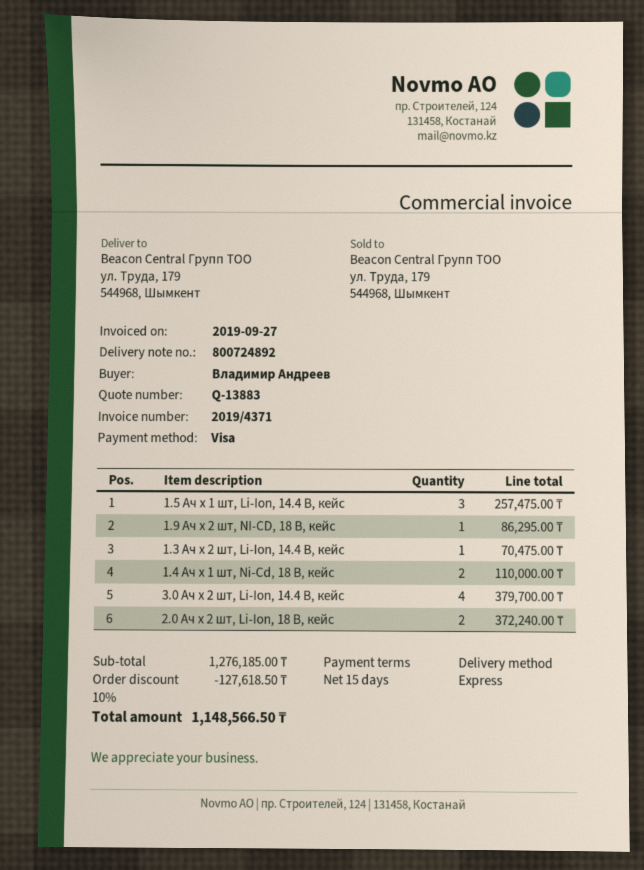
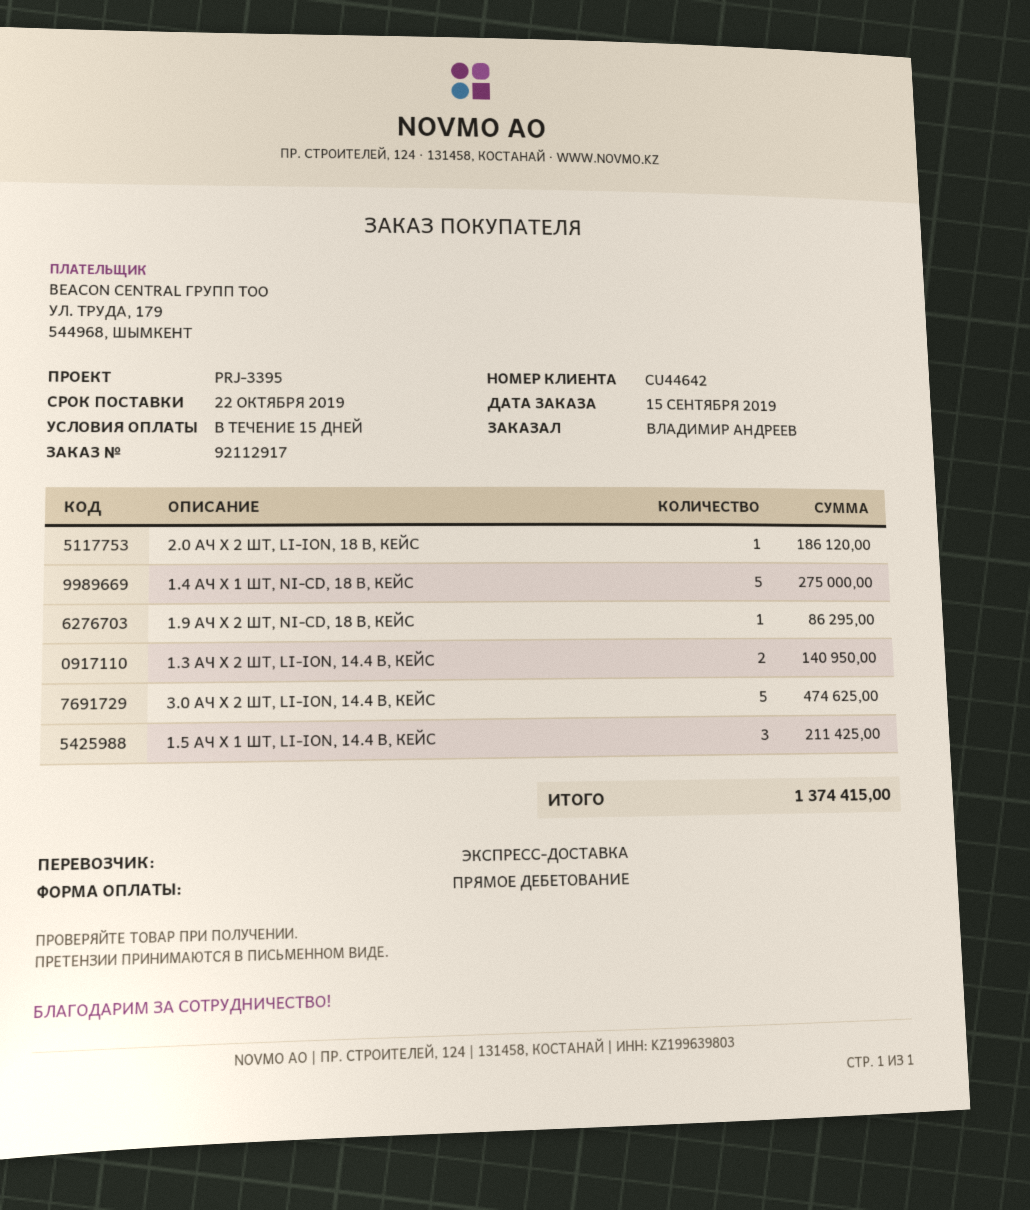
payment method: Visa -> direct debit
1.5 Ач x 1 шт, Li-Ion, 14.4 В, кейс: 3 for 257475.00 -> 3 for 211425.00
1.3 Ач x 2 шт, Li-Ion, 14.4 В, кейс: 1 for 70475.00 -> 2 for 140950.00
1.4 Ач x 1 шт, Ni-Cd, 18 В, кейс: 2 for 110000.00 -> 5 for 275000.00
3.0 Ач x 2 шт, Li-Ion, 14.4 В, кейс: 4 for 379700.00 -> 5 for 474625.00
2.0 Ач x 2 шт, Li-Ion, 18 В, кейс: 2 for 372240.00 -> 1 for 186120.00
discount: 10% = 127618.50 -> none
total: 1148566.50 -> 1374415.00

